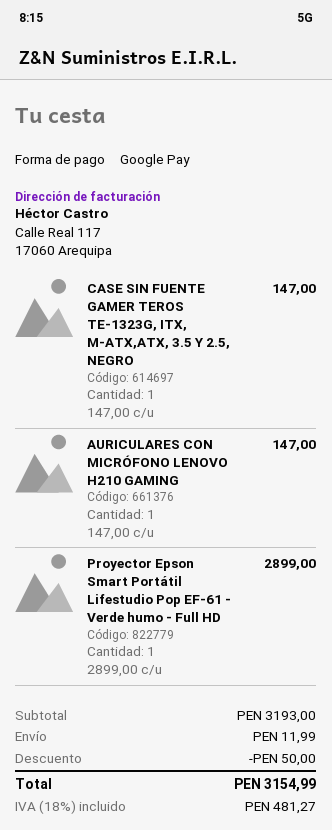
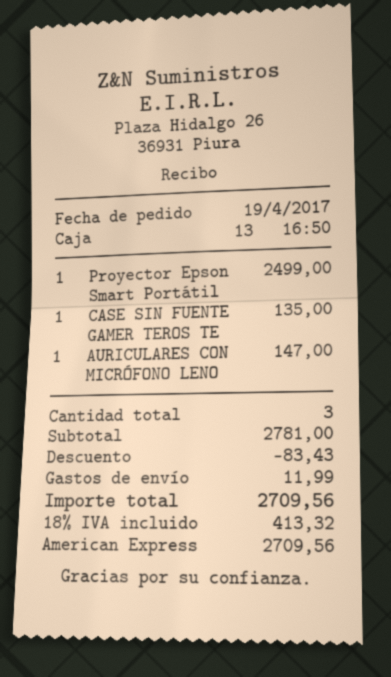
payment method: Google Pay -> American Express
CASE SIN FUENTE GAMER TEROS TE-1323G, ITX, M-ATX,ATX, 3.5 Y 2.5, NEGRO: 1 x 147.00 = 147.00 -> 1 x 135.00 = 135.00
Proyector Epson Smart Portátil Lifestudio Pop EF-61 - Verde humo - Full HD: 1 x 2899.00 = 2899.00 -> 1 x 2499.00 = 2499.00
subtotal: 3193.00 -> 2781.00
discount: 50.00 -> 83.43
tax: 18% = 481.27 -> 18% = 413.32
total: 3154.99 -> 2709.56

